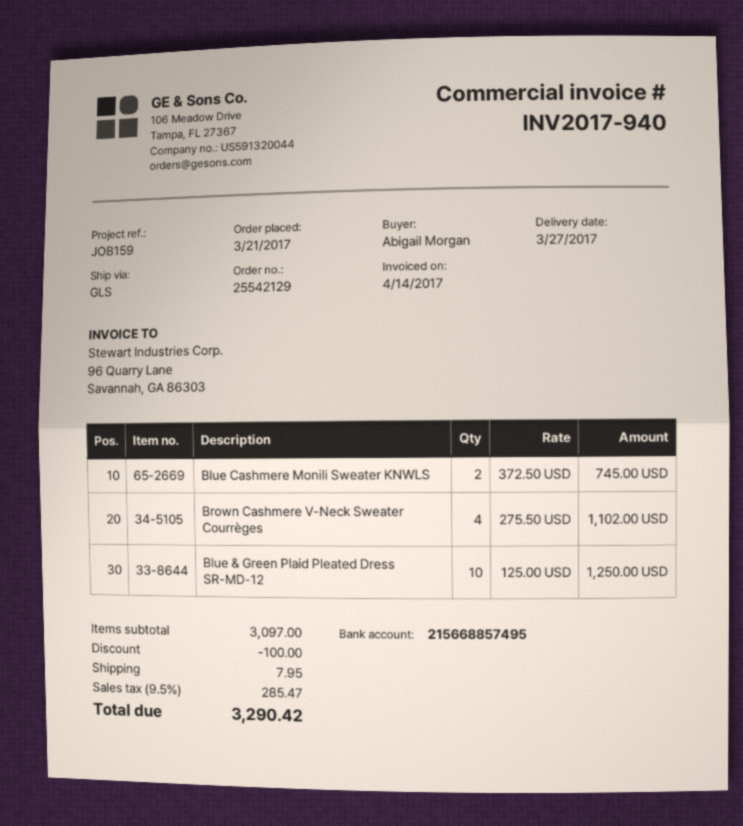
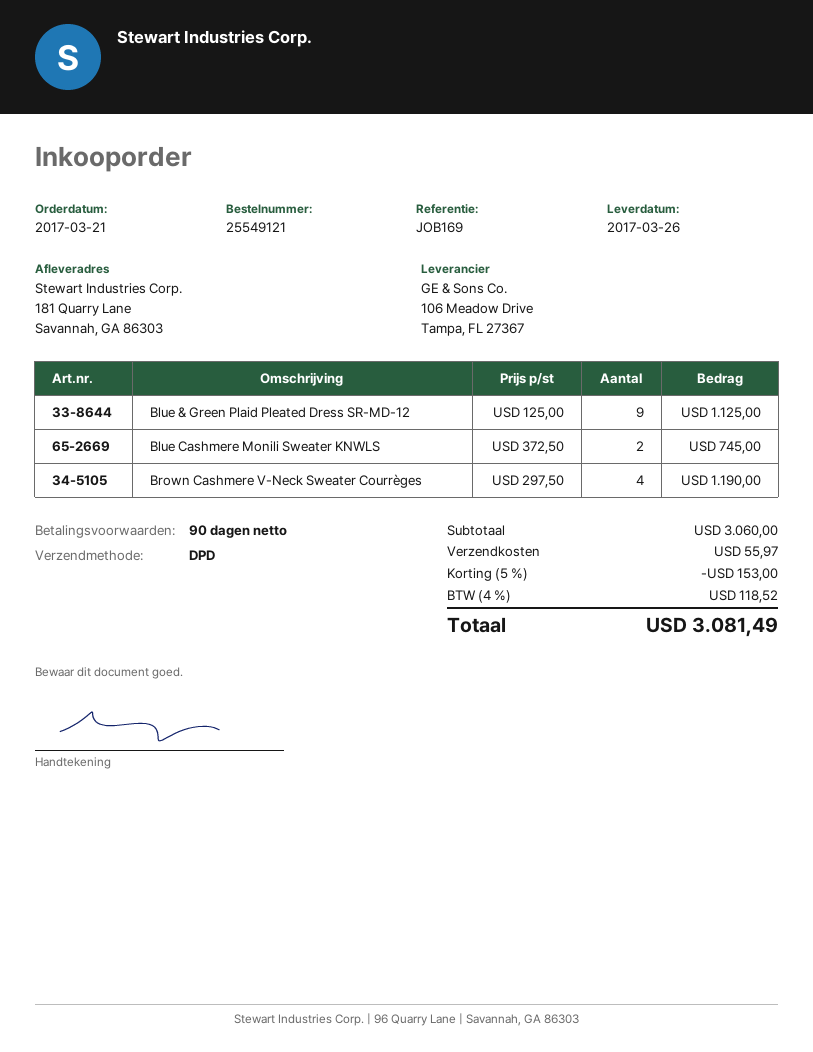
order number: 25542129 -> 25549121
delivery date: 2017-03-27 -> 2017-03-26
reference: JOB159 -> JOB169
shipping method: GLS -> DPD
Brown Cashmere V-Neck Sweater Courrèges: 4 x 275.50 = 1102.00 -> 4 x 297.50 = 1190.00
Blue & Green Plaid Pleated Dress SR-MD-12: 10 x 125.00 = 1250.00 -> 9 x 125.00 = 1125.00
subtotal: 3097.00 -> 3060.00
discount: 100.00 -> 153.00
shipping: 7.95 -> 55.97
tax: 9.5% = 285.47 -> 4% = 118.52
total: 3290.42 -> 3081.49

